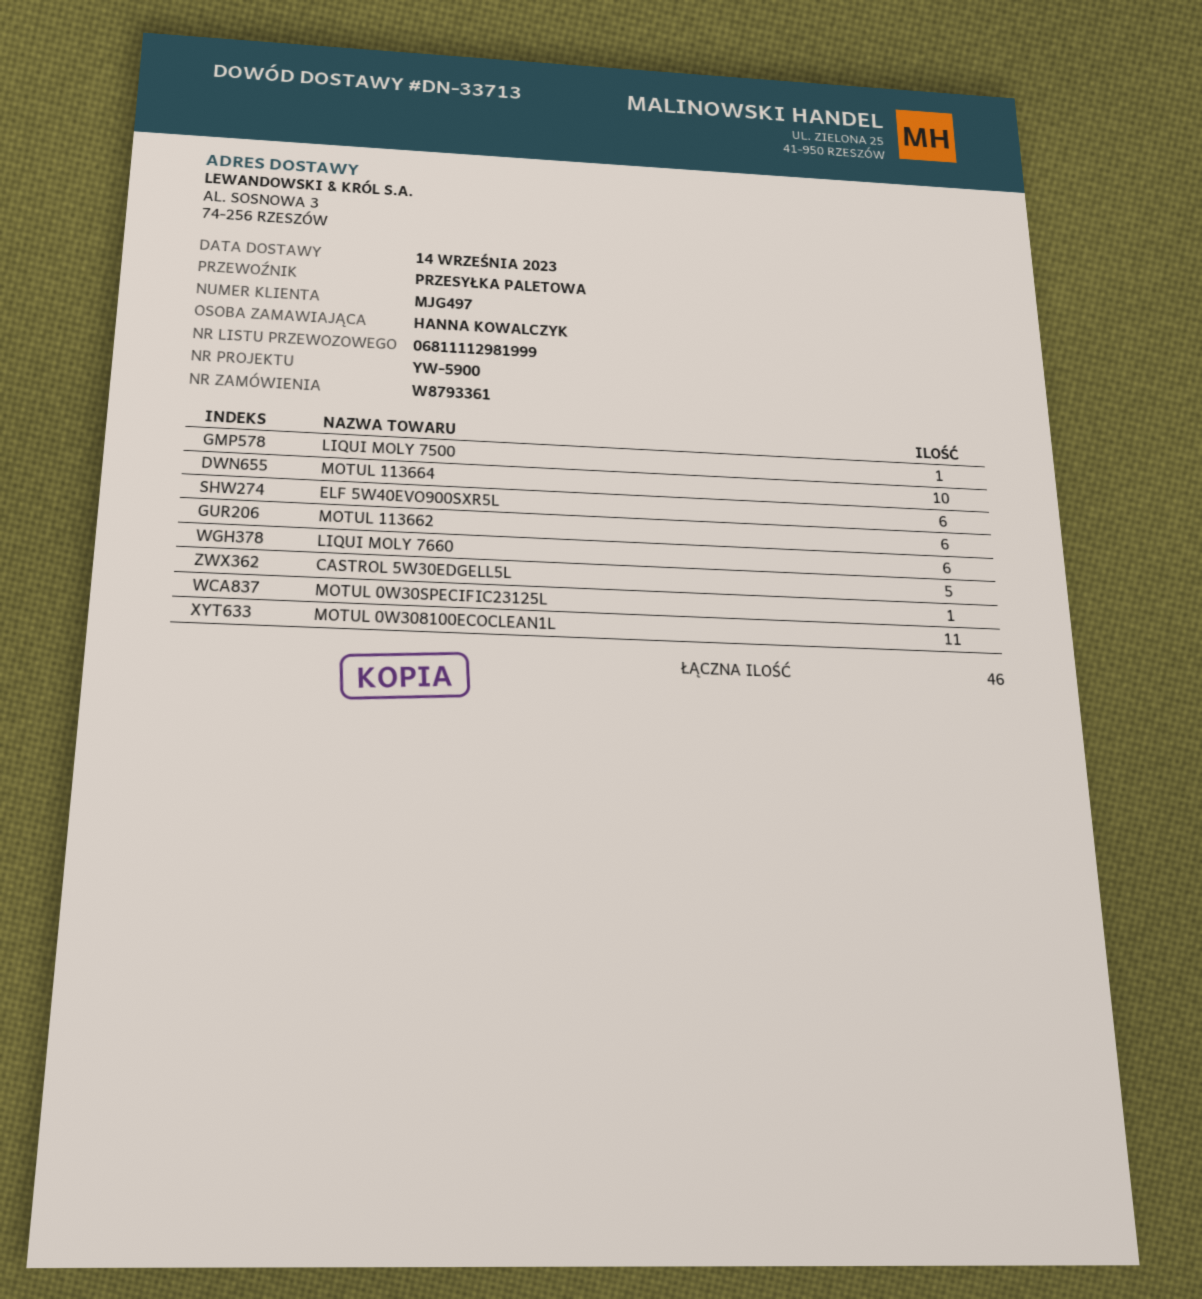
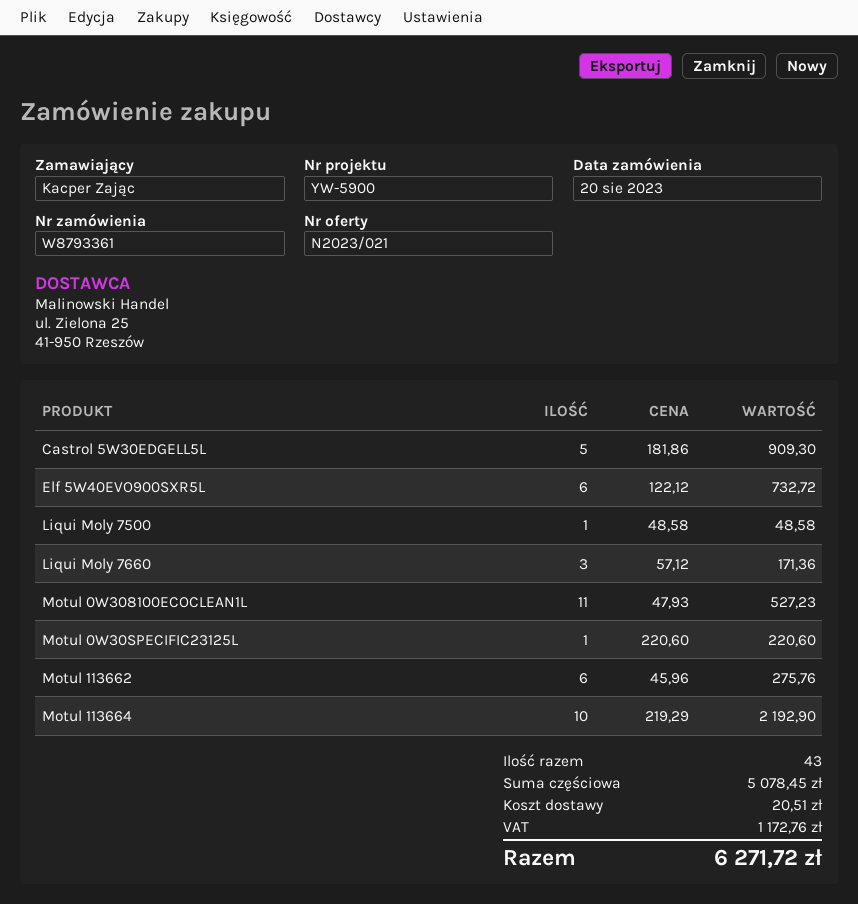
ordered by: HANNA KOWALCZYK -> Kacper Zając
LIQUI MOLY 7660: 6 -> 3
total quantity: 46 -> 43

